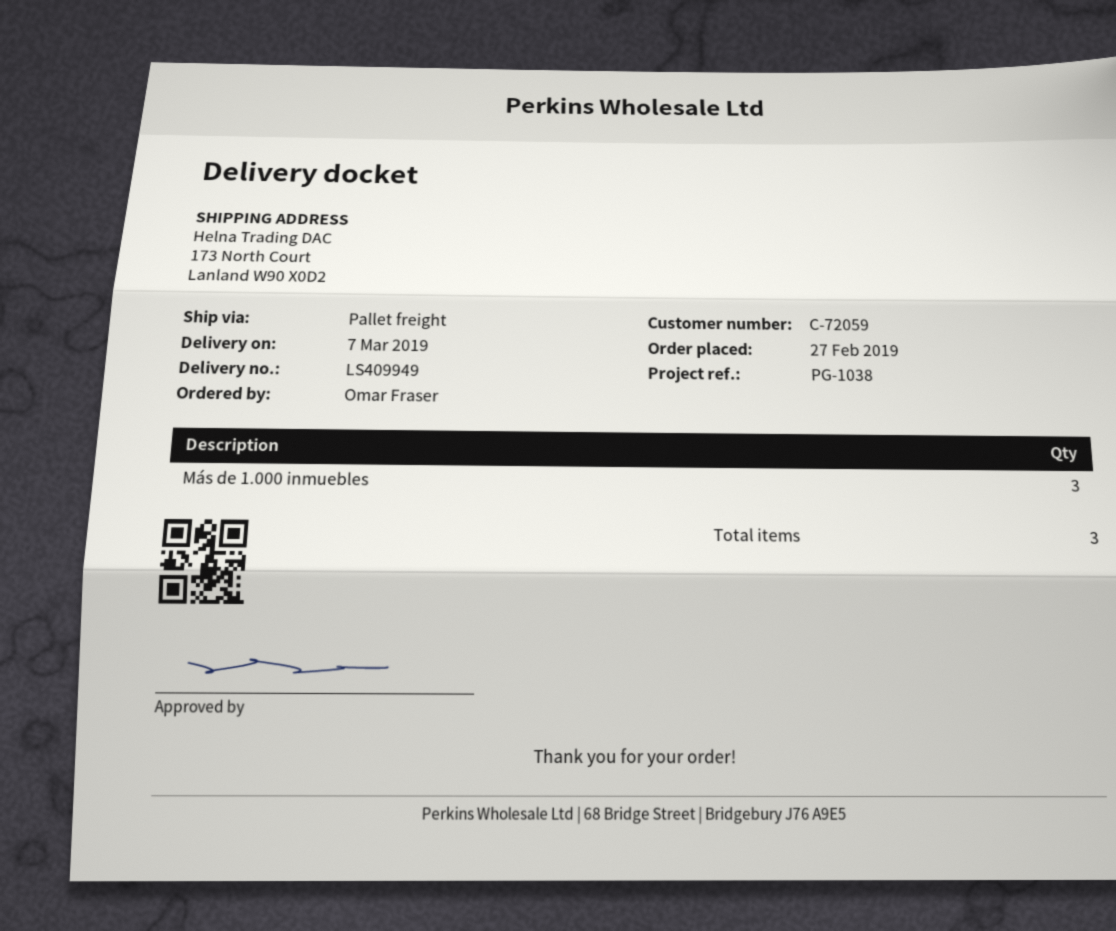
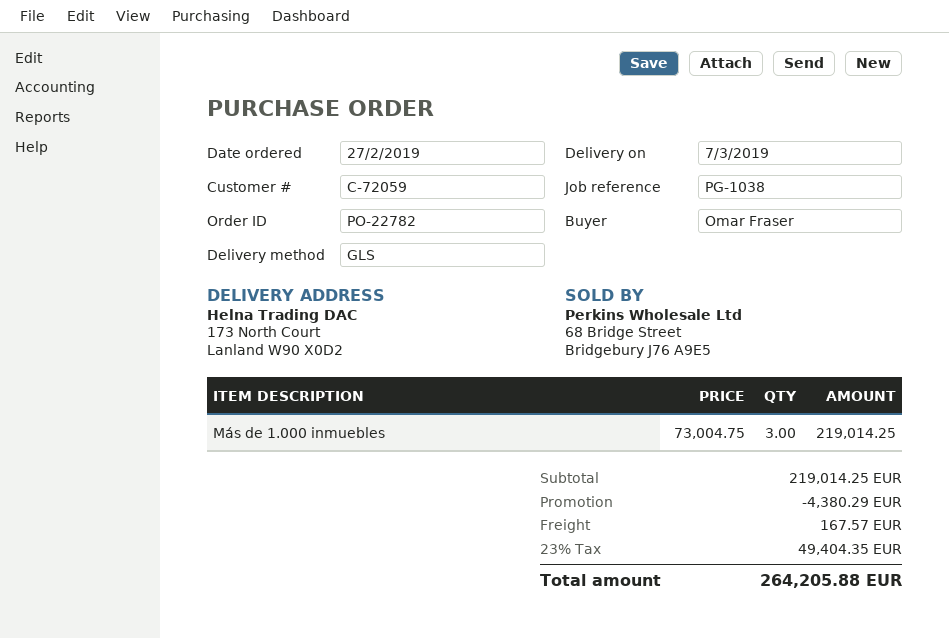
shipping method: pallet freight -> GLS

